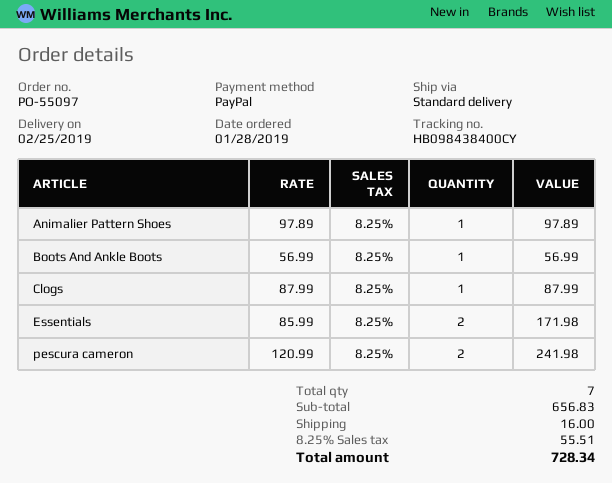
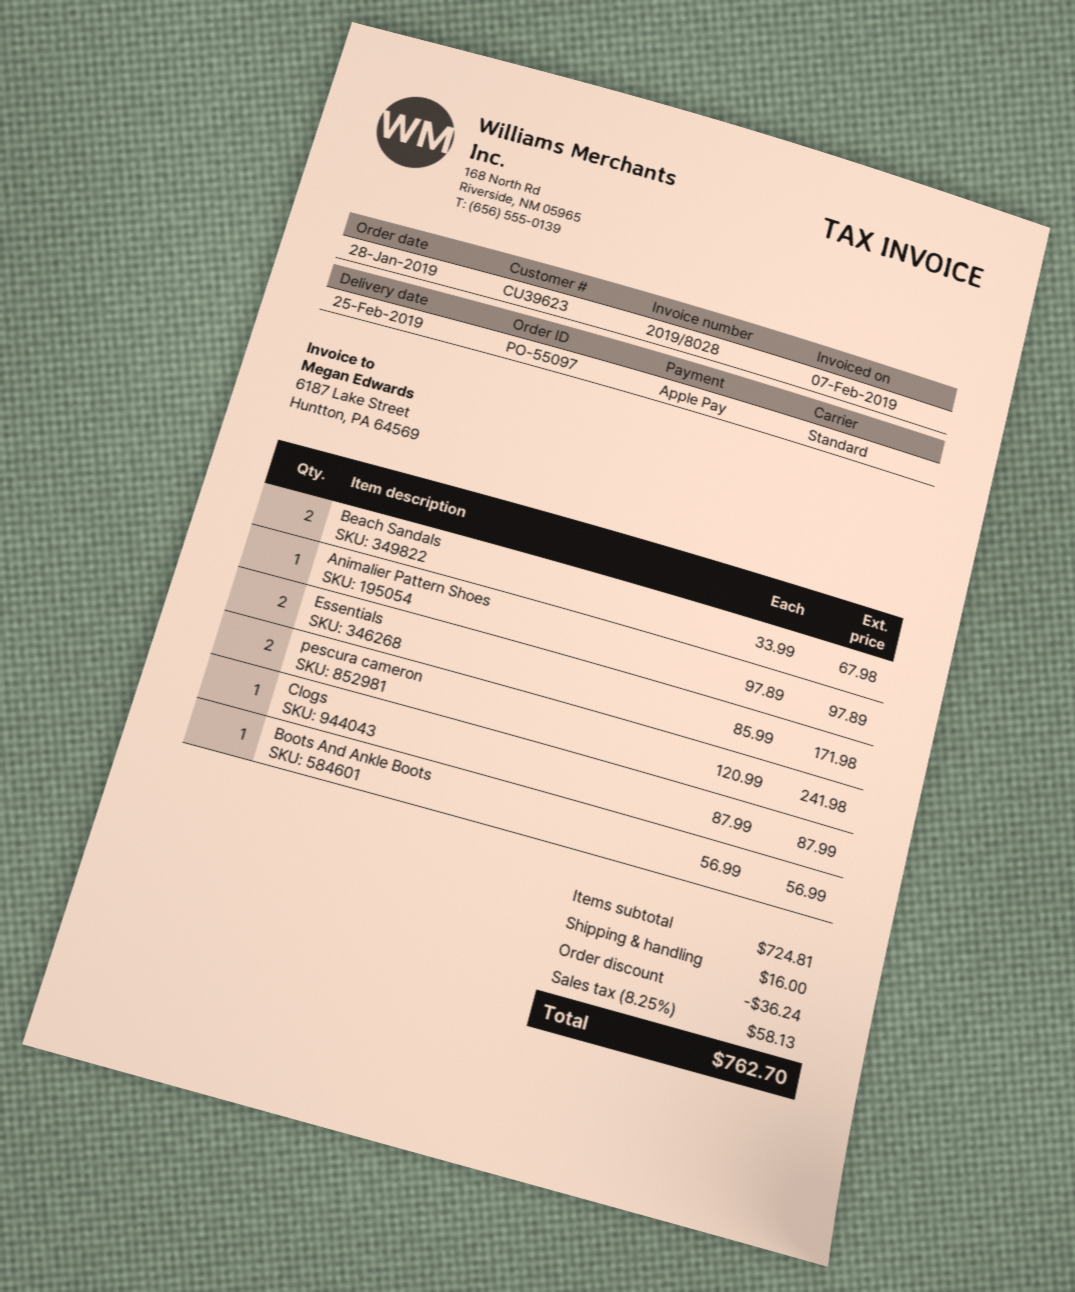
payment method: PayPal -> Apple Pay
Beach Sandals: none -> 2 x 33.99 = 67.98
subtotal: 656.83 -> 724.81
discount: none -> 36.24
tax: 8.25% = 55.51 -> 8.25% = 58.13
total: 728.34 -> 762.70

